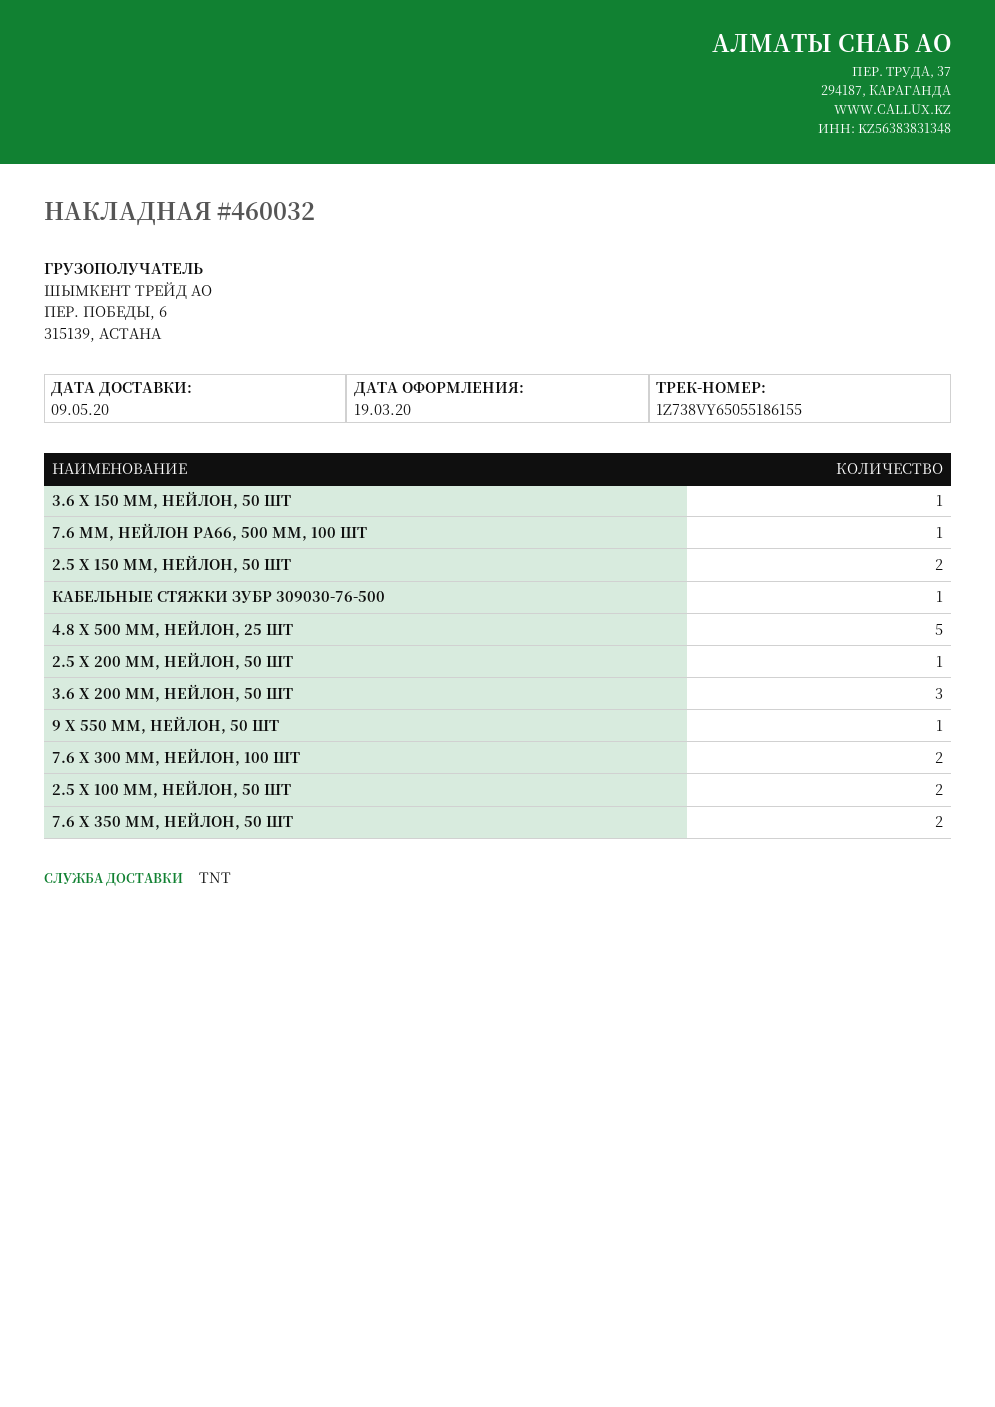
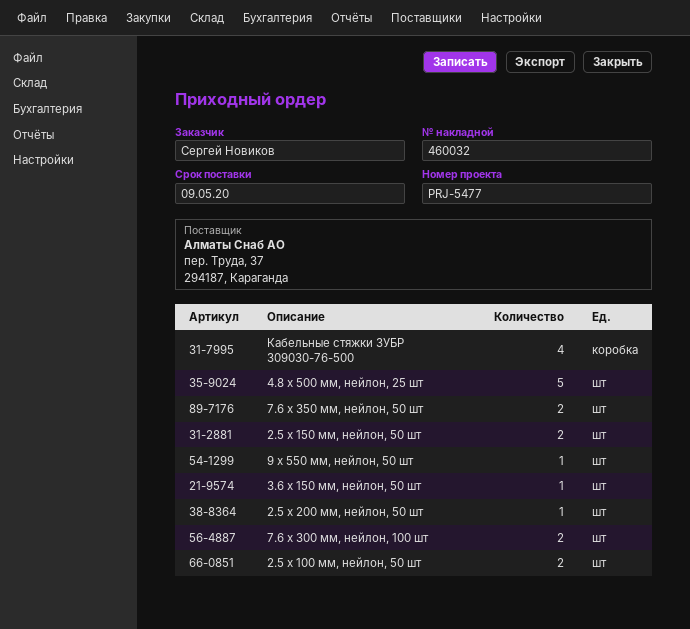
7.6 ММ, НЕЙЛОН РА66, 500 ММ, 100 ШТ: 1 -> none
КАБЕЛЬНЫЕ СТЯЖКИ ЗУБР 309030-76-500: 1 -> 4
3.6 X 200 ММ, НЕЙЛОН, 50 ШТ: 3 -> none

